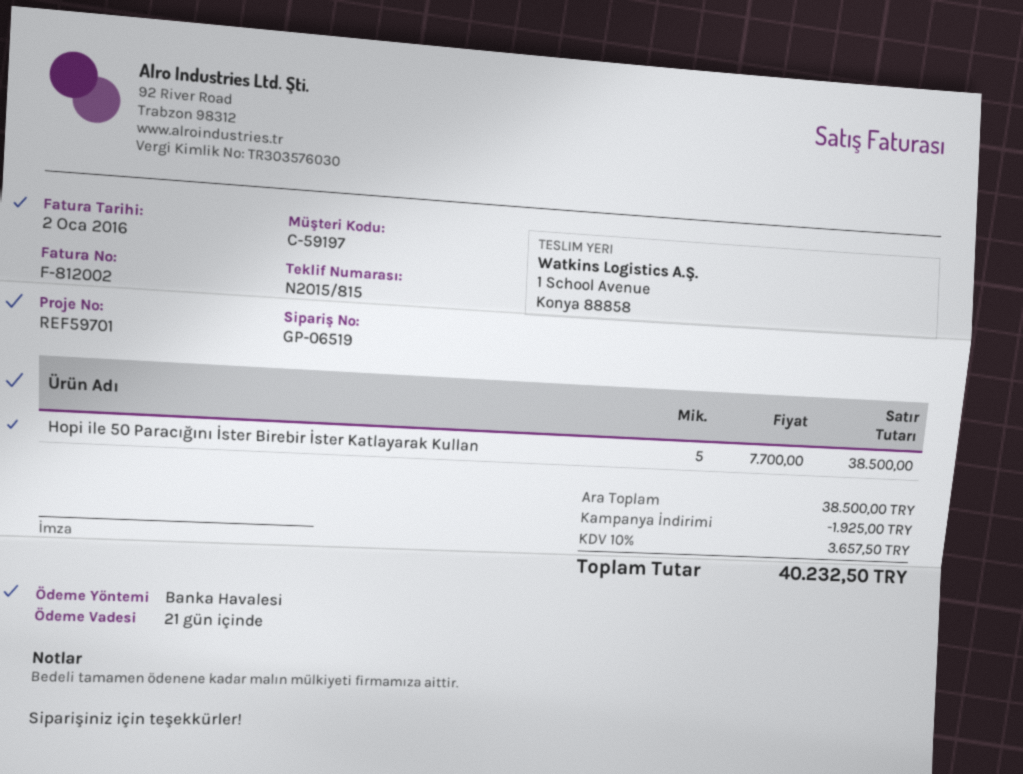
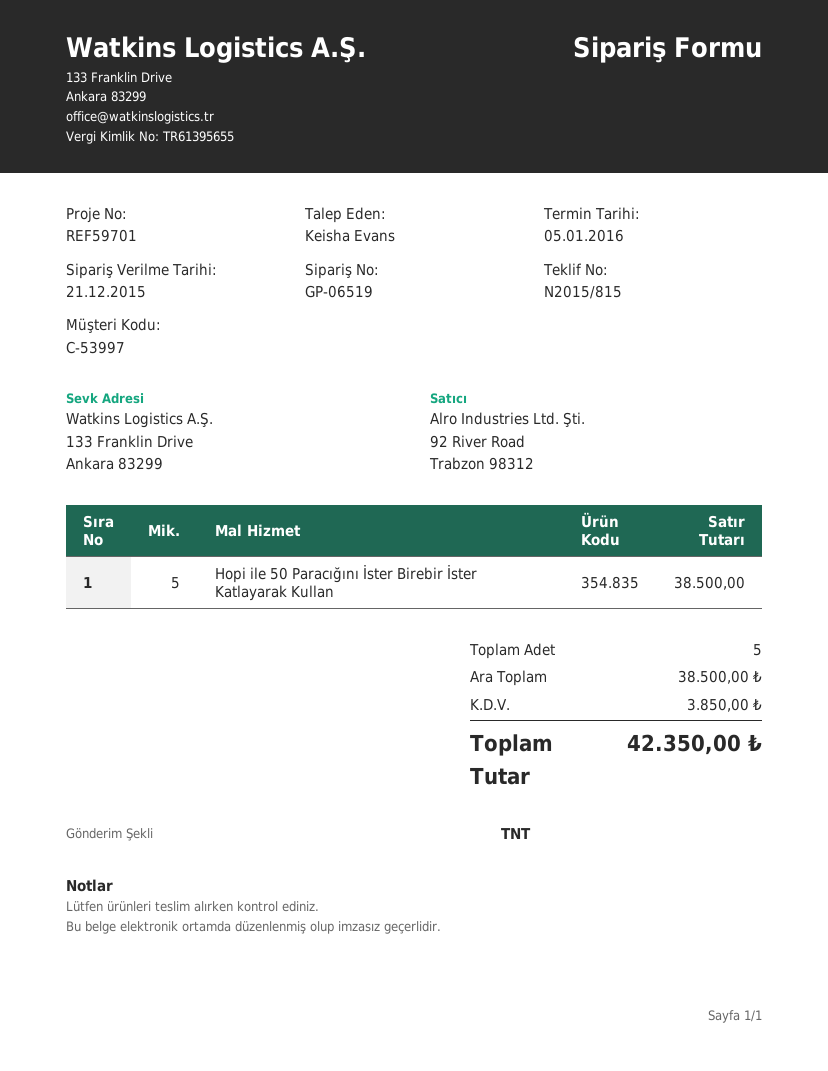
customer number: C-59197 -> C-53997
ship to: 1 School Avenue, Konya 88858 -> 133 Franklin Drive, Ankara 83299
discount: 1925.00 -> none
tax: 3657.50 -> 3850.00
total: 40232.50 -> 42350.00

